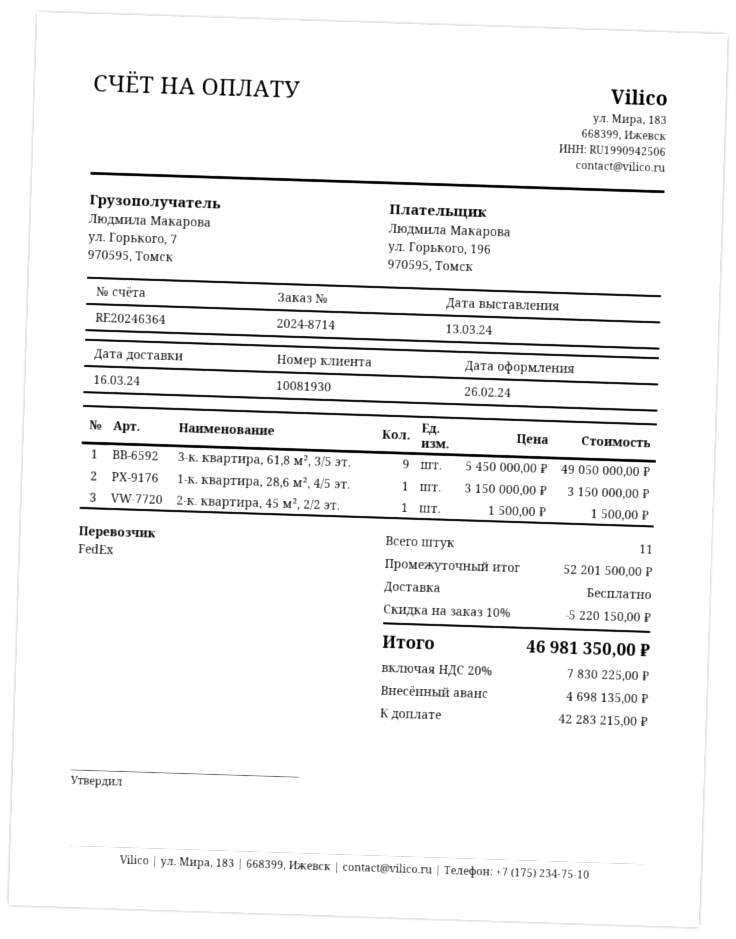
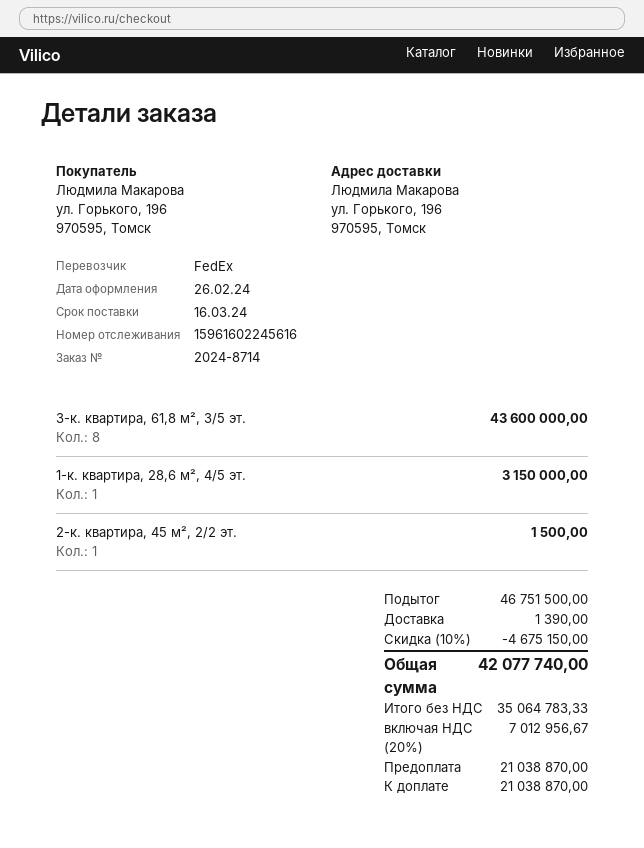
ship to: ул. Горького, 7, 970595, Томск -> ул. Горького, 196, 970595, Томск
3-к. квартира, 61,8 м², 3/5 эт.: 9 for 49050000.00 -> 8 for 43600000.00
subtotal: 52201500.00 -> 46751500.00
discount: 10% = 5220150.00 -> 10% = 4675150.00
shipping: 0.00 -> 1390.00
tax: 20% = 7830225.00 -> 20% = 7012956.67
total: 46981350.00 -> 42077740.00
deposit: 4698135.00 -> 21038870.00
balance: 42283215.00 -> 21038870.00

